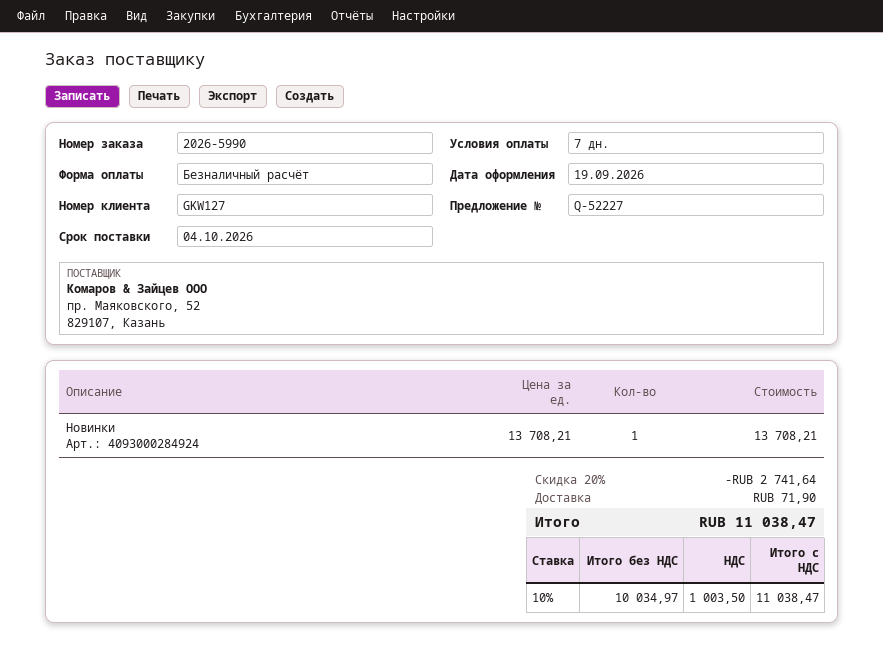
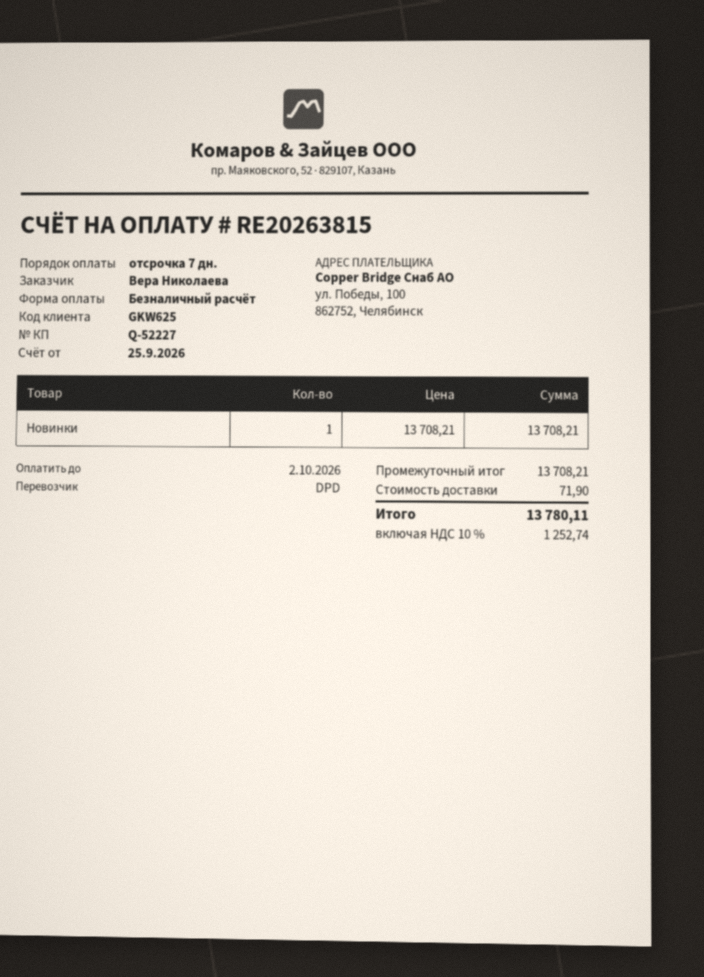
customer number: GKW127 -> GKW625
discount: 20% = 2741.64 -> none
tax: 10% = 1003.50 -> 10% = 1252.74
total: 11038.47 -> 13780.11

